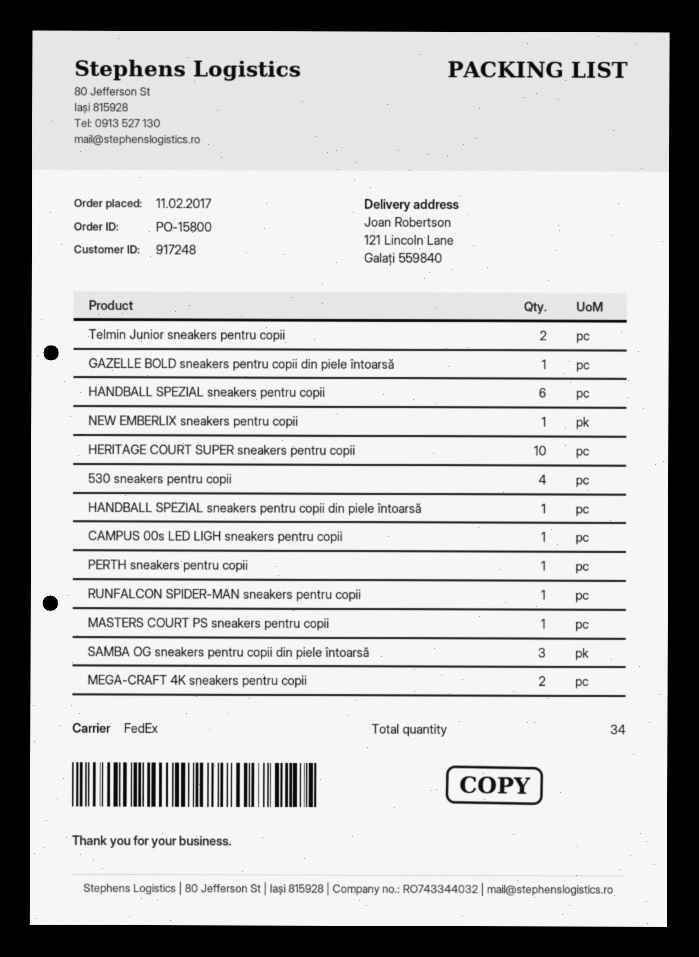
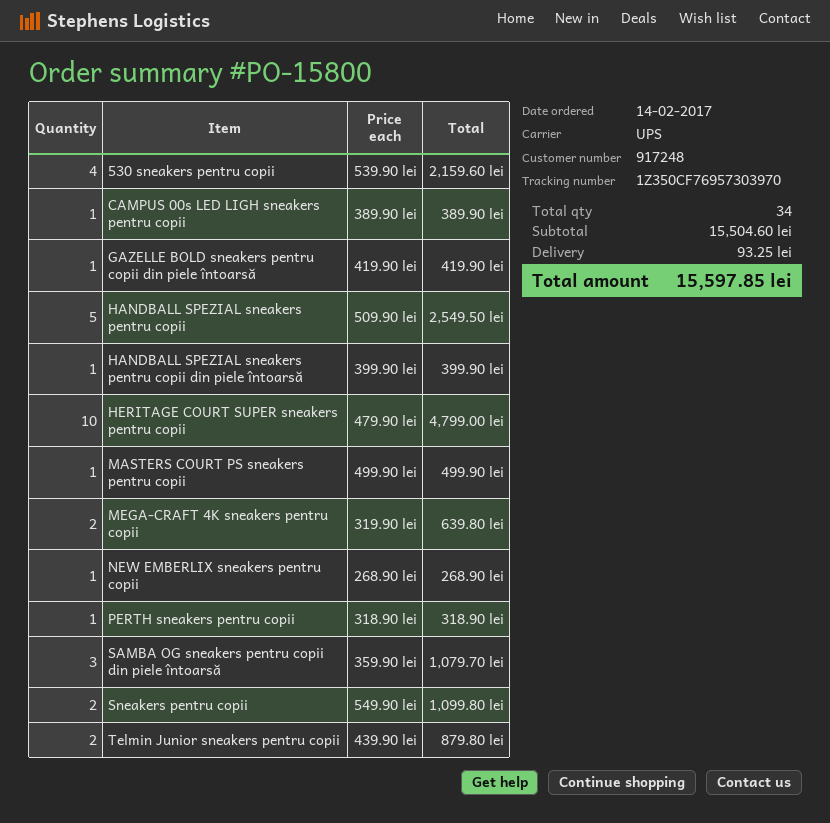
order date: 2017-02-11 -> 2017-02-14
shipping method: FedEx -> UPS
HANDBALL SPEZIAL sneakers pentru copii: 6 -> 5
RUNFALCON SPIDER-MAN sneakers pentru copii: 1 -> none
Sneakers pentru copii: none -> 2

